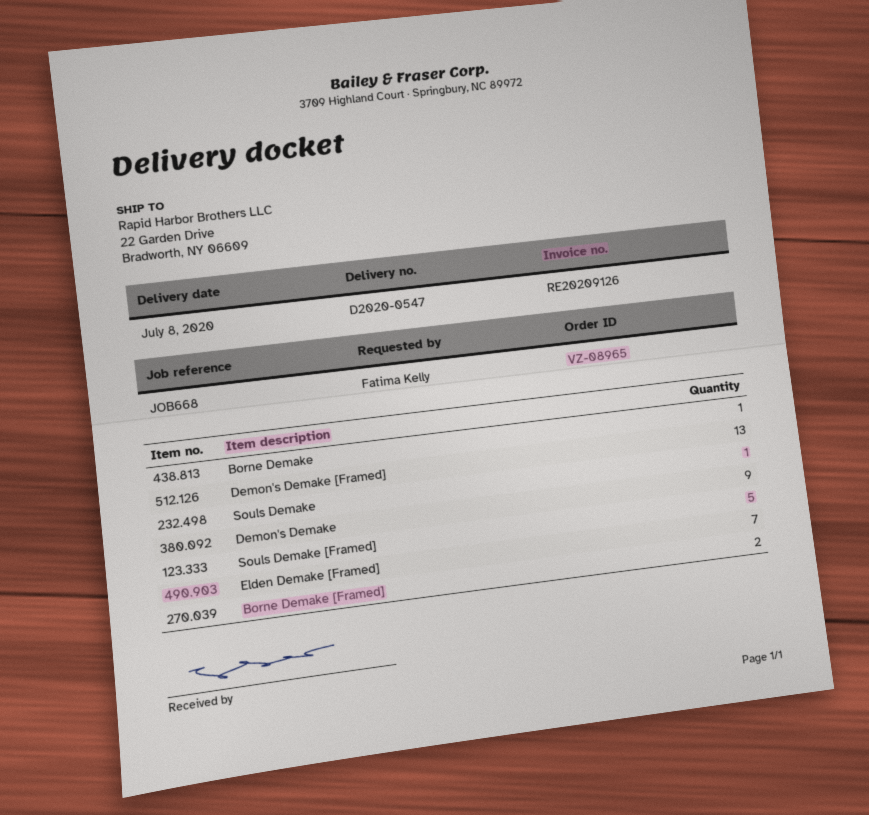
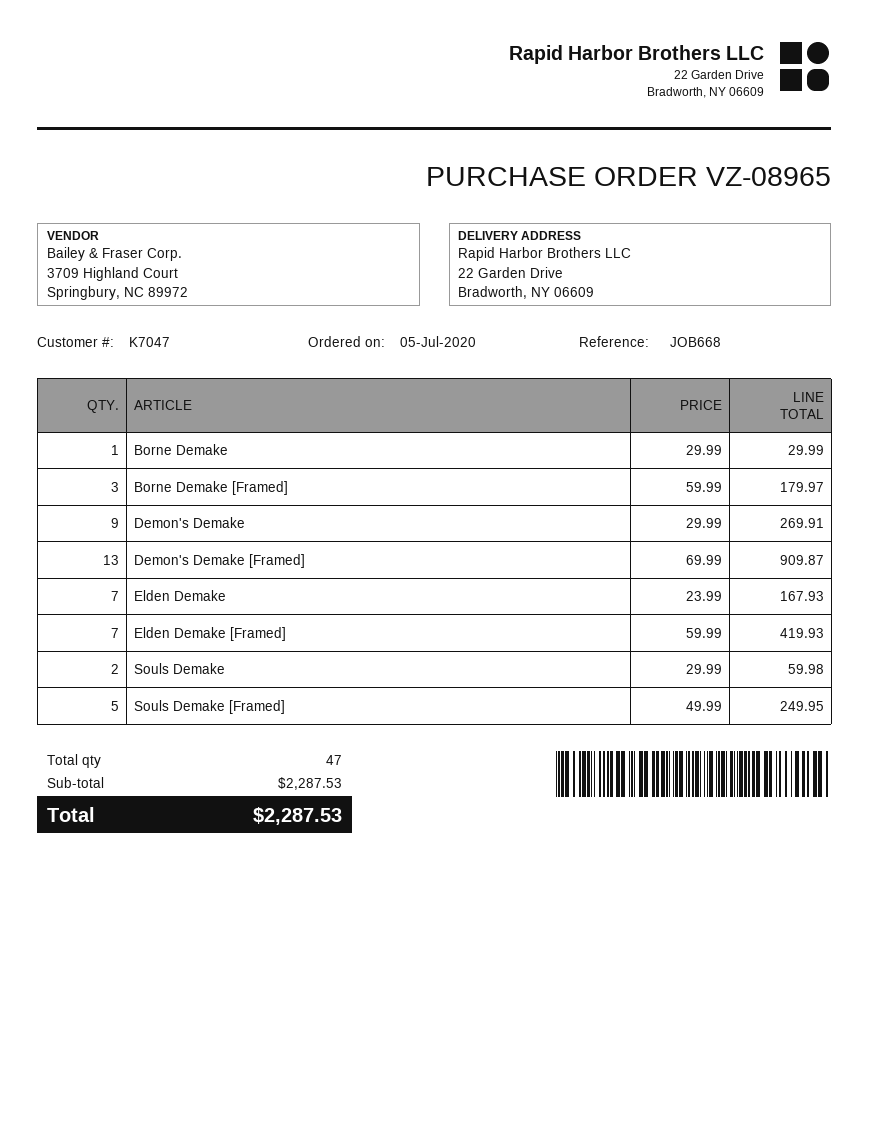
Souls Demake: 1 -> 2
Borne Demake [Framed]: 2 -> 3
Elden Demake: none -> 7

